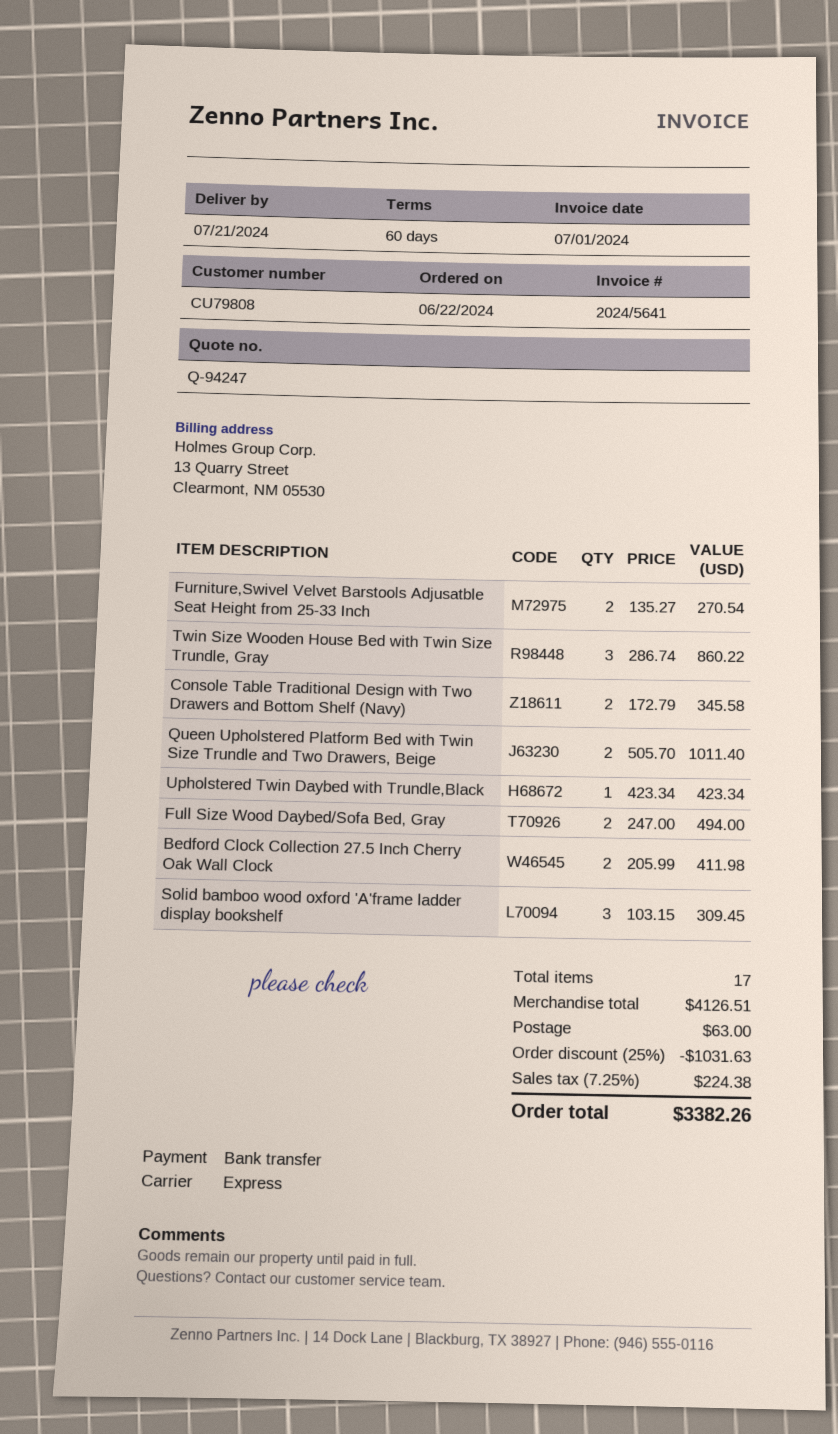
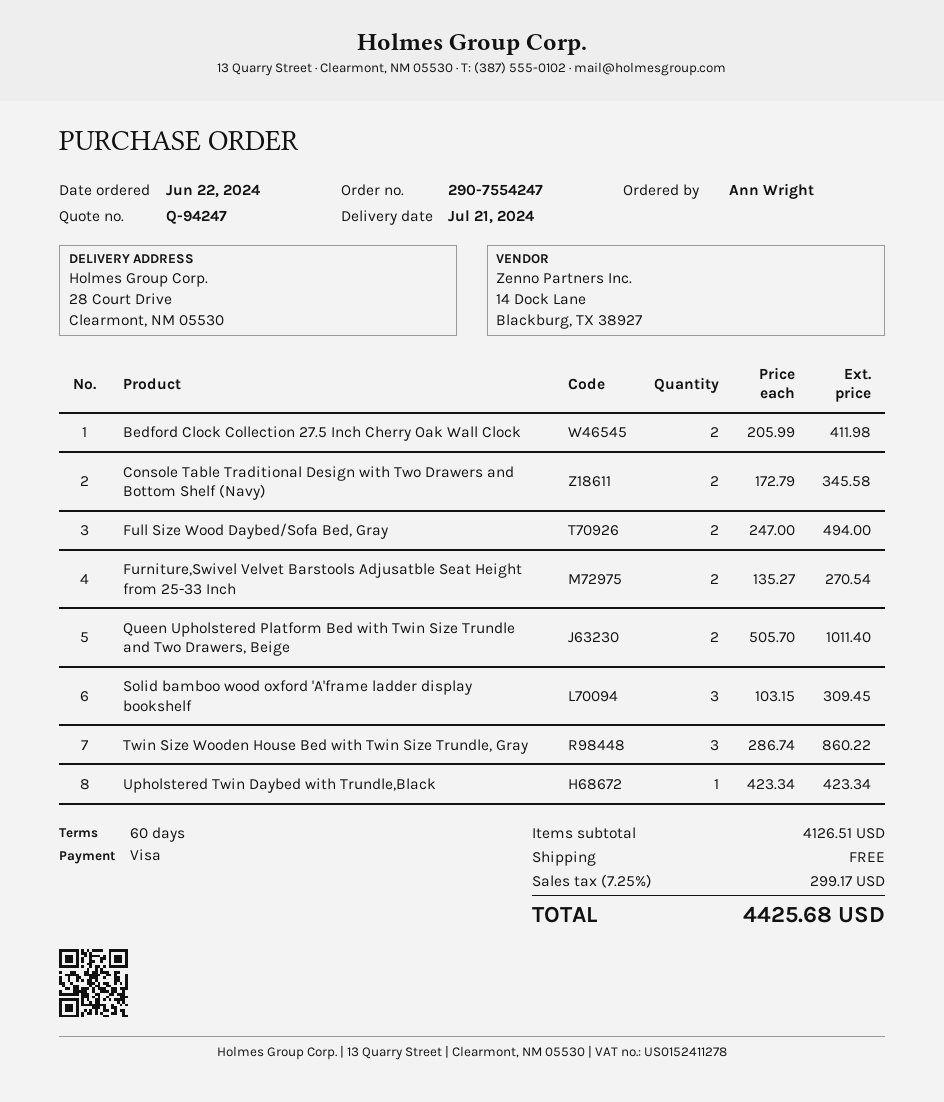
payment method: bank transfer -> Visa
discount: 25% = 1031.63 -> none
shipping: 63.00 -> 0.00
tax: 7.25% = 224.38 -> 7.25% = 299.17
total: 3382.26 -> 4425.68

